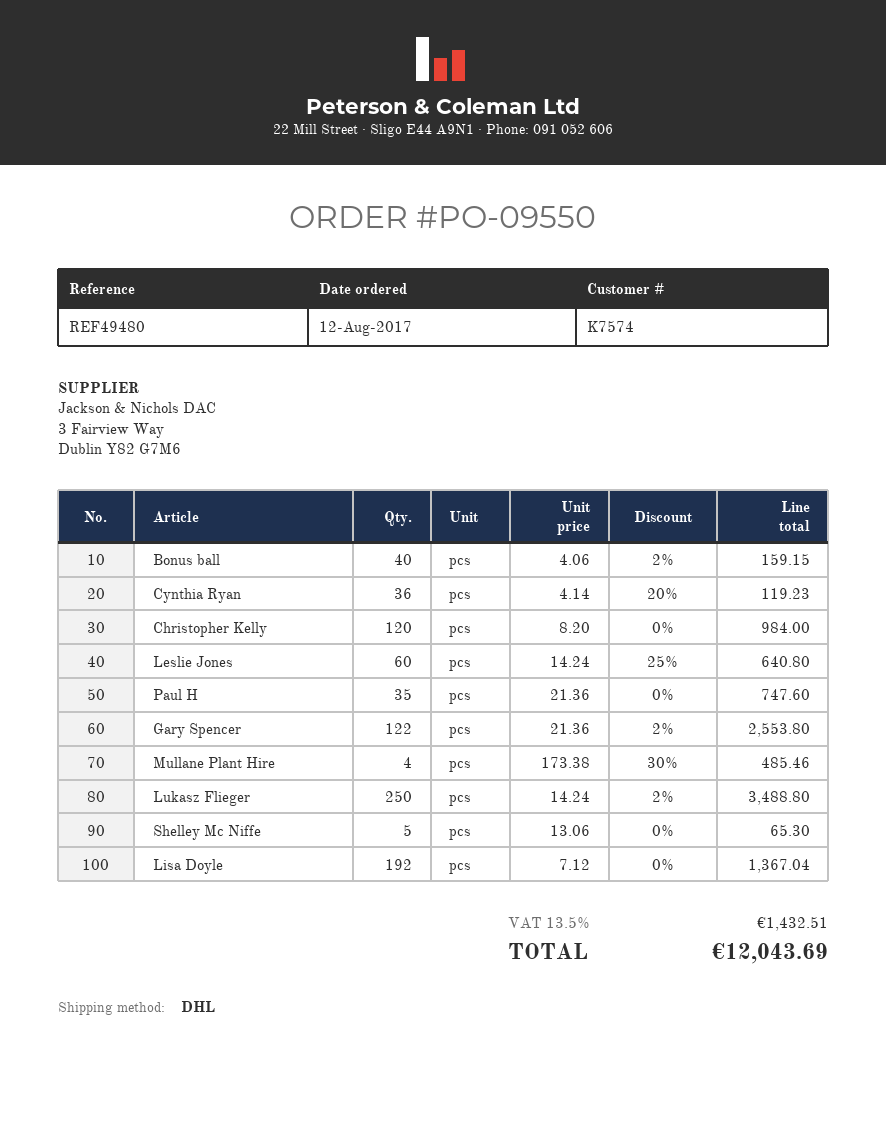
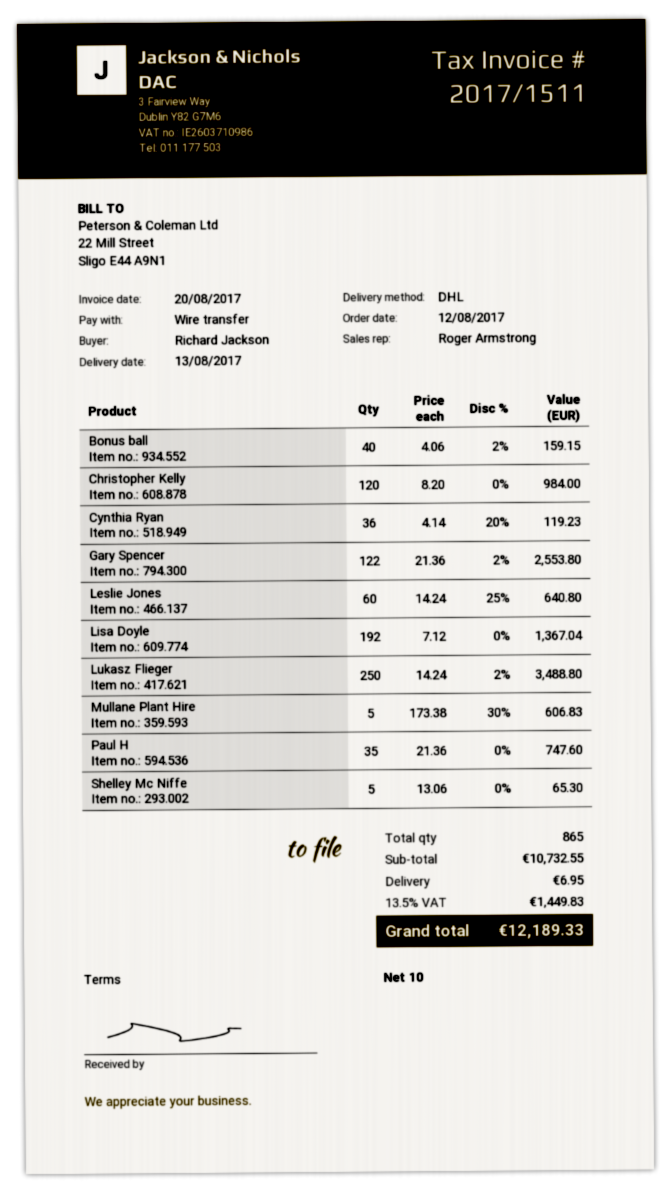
Mullane Plant Hire: 4 x 173.38 - 30% = 485.46 -> 5 x 173.38 - 30% = 606.83
shipping: none -> 6.95
tax: 13.5% = 1432.51 -> 13.5% = 1449.83
total: 12043.69 -> 12189.33

